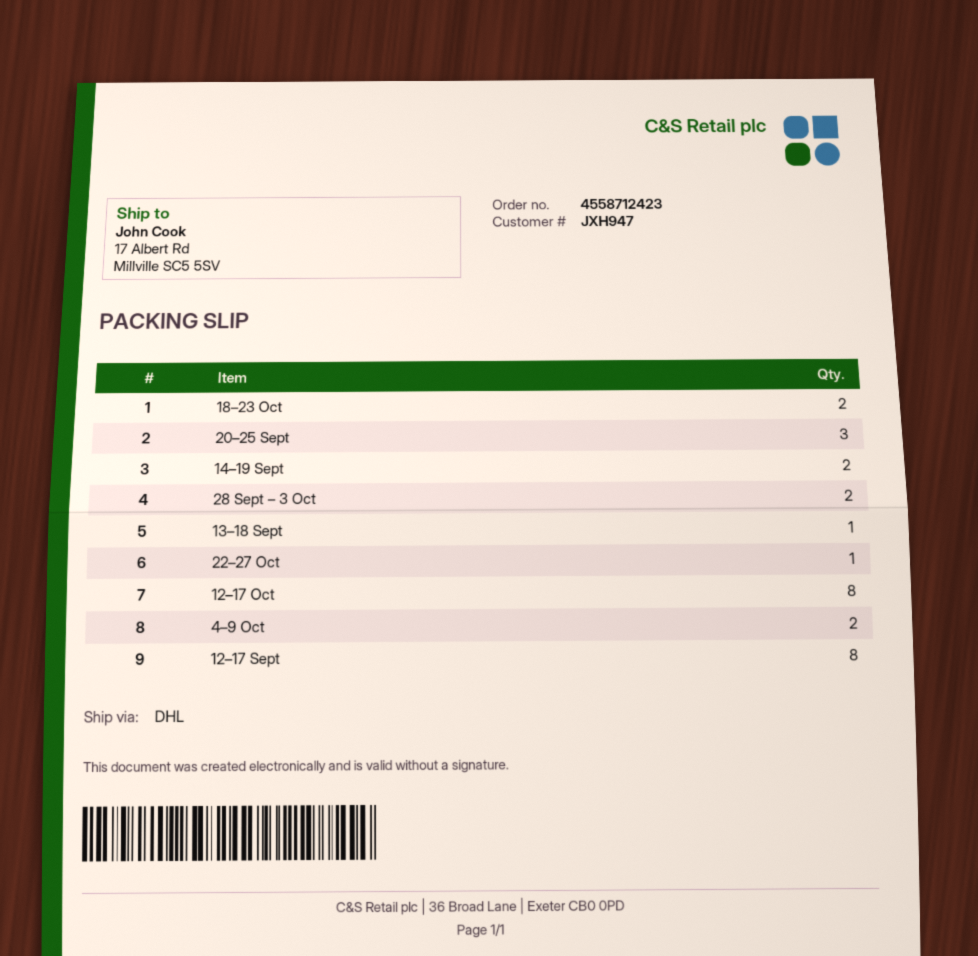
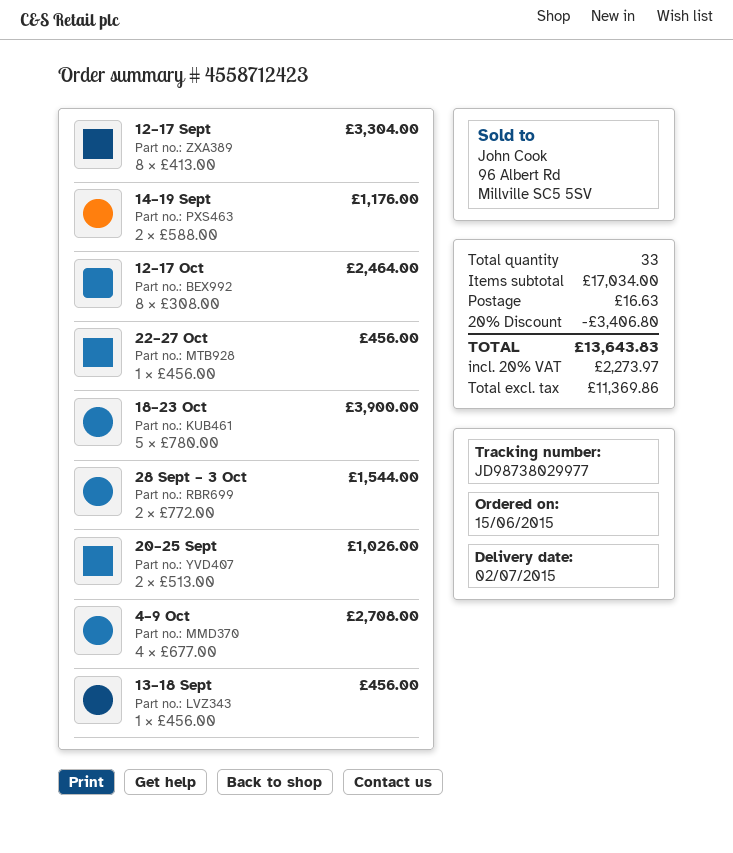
18–23 Oct: 2 -> 5
20–25 Sept: 3 -> 2
4–9 Oct: 2 -> 4

